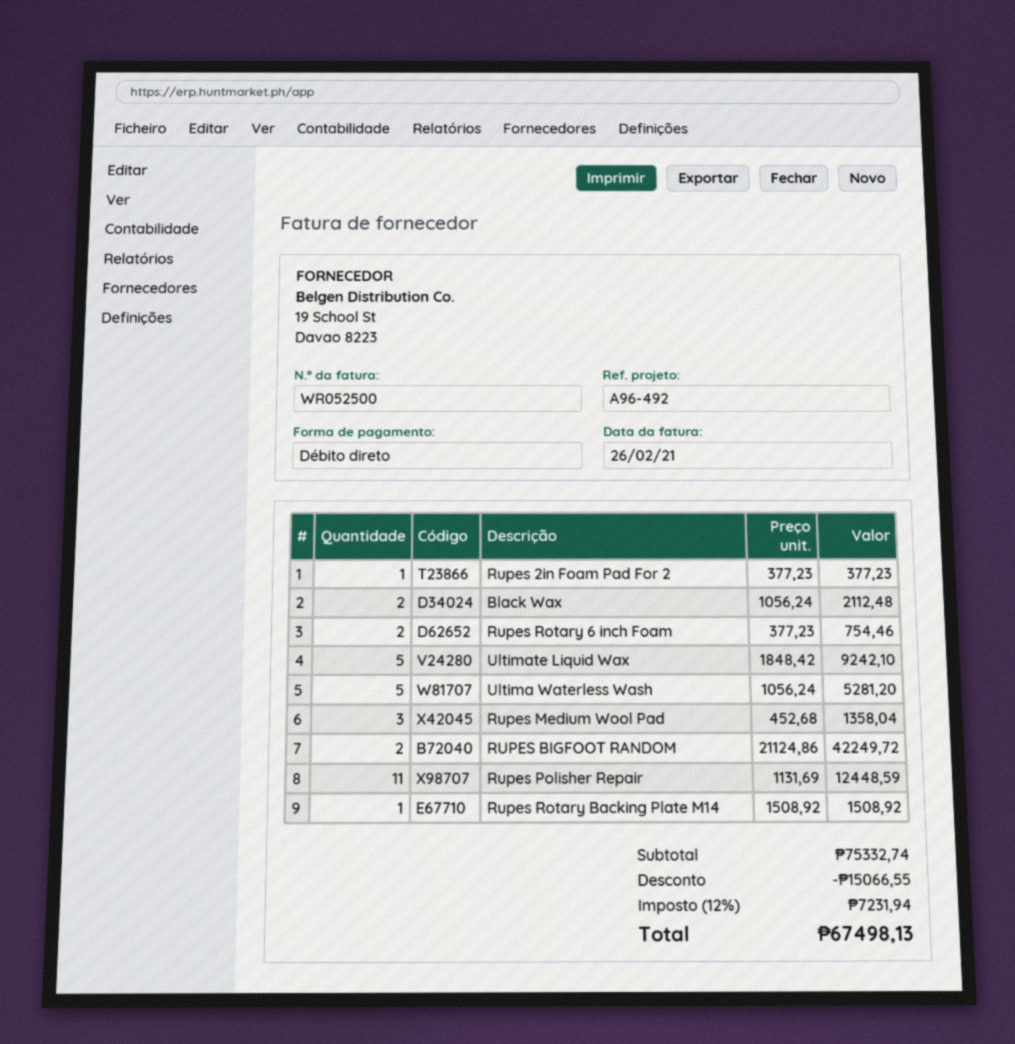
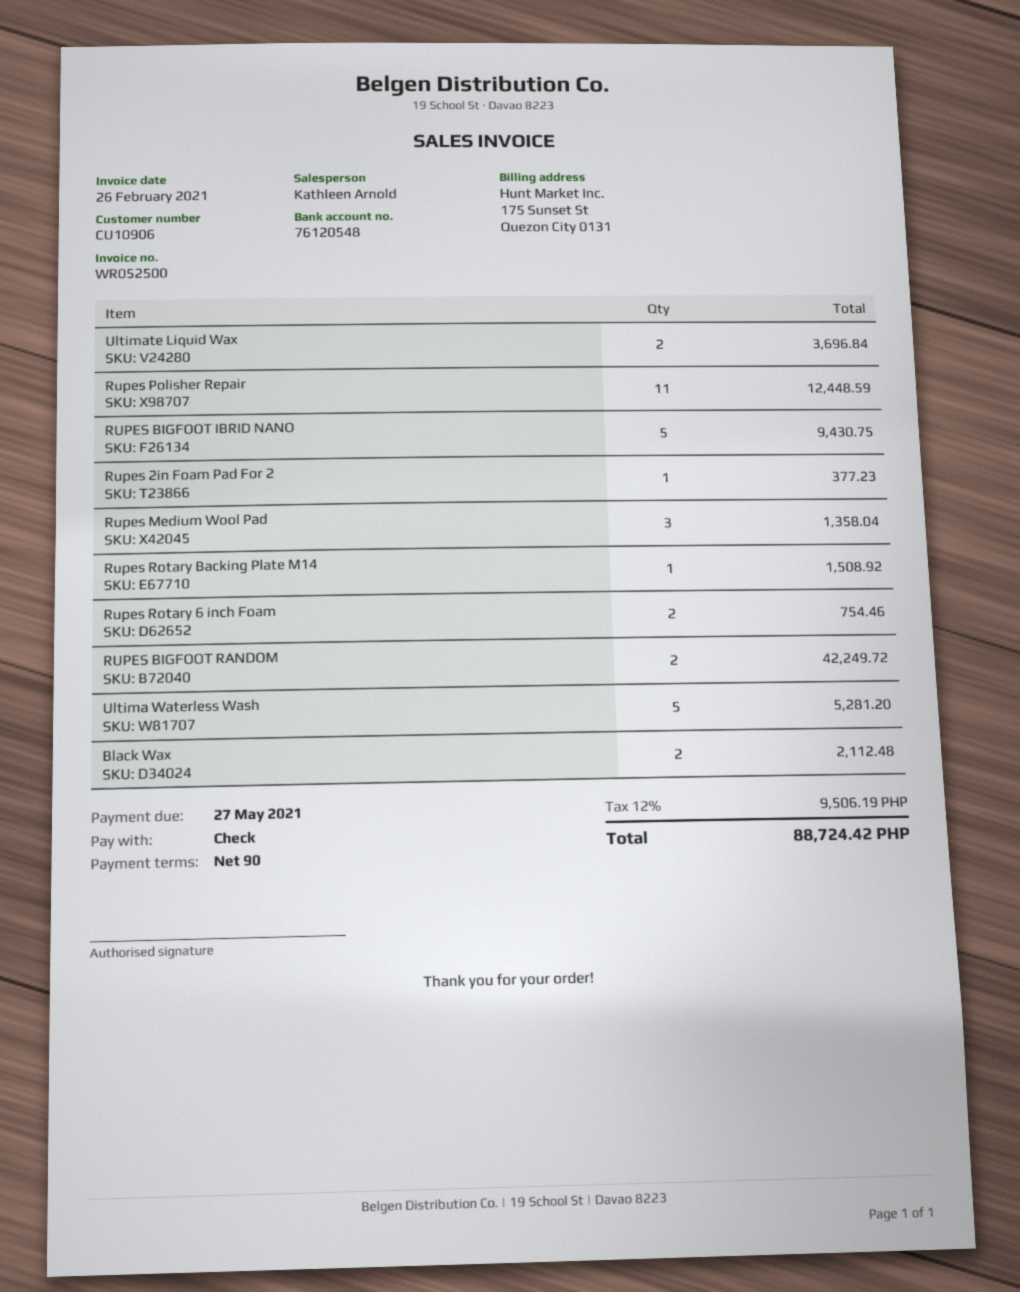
payment method: direct debit -> cheque
Ultimate Liquid Wax: 5 for 9242.10 -> 2 for 3696.84
RUPES BIGFOOT IBRID NANO: none -> 5 for 9430.75
discount: 15066.55 -> none
tax: 12% = 7231.94 -> 12% = 9506.19
total: 67498.13 -> 88724.42

